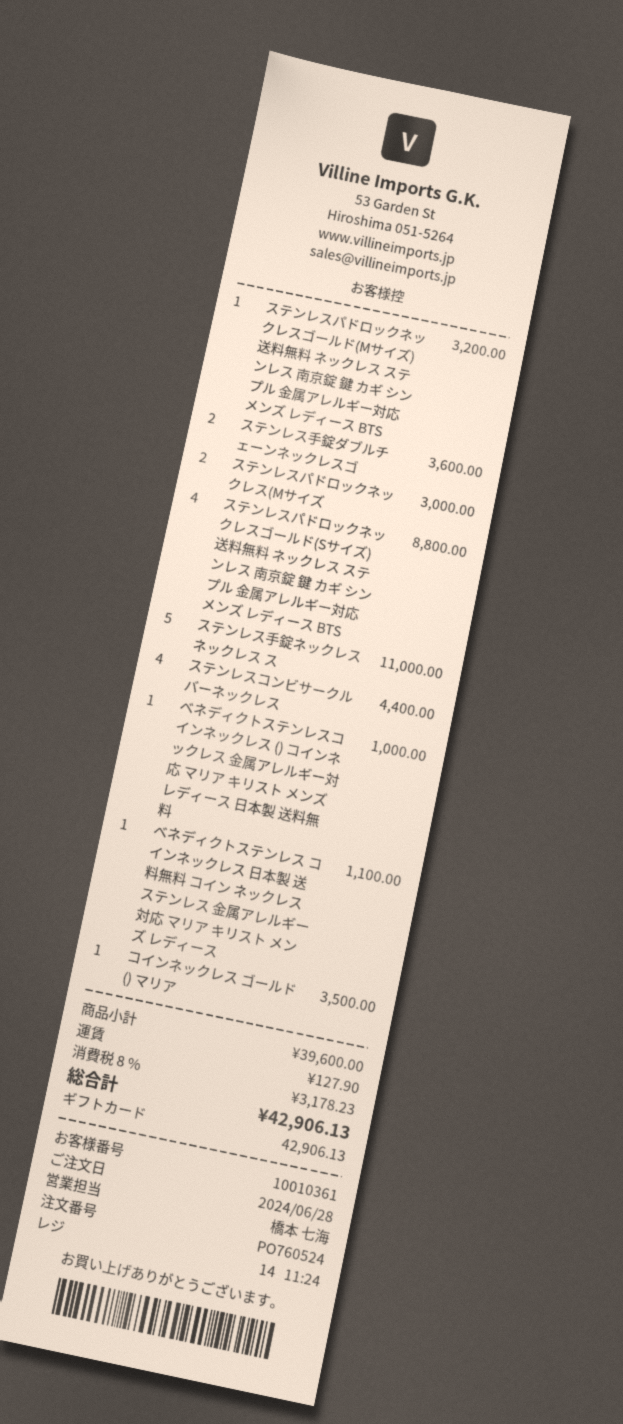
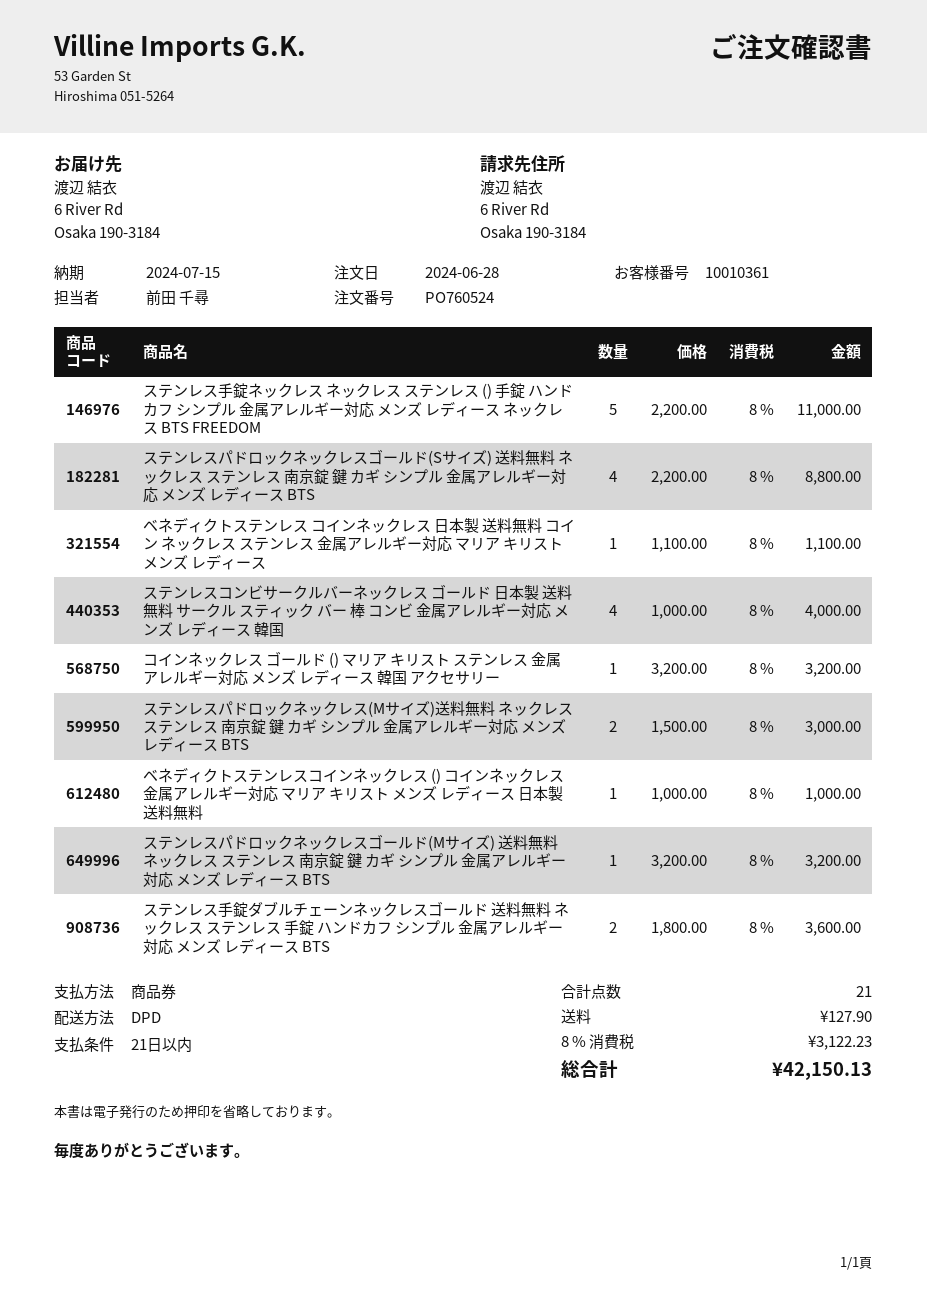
sales rep: 橋本 七海 -> 前田 千尋
ステンレスコンビサークルバーネックレス: 4 for 4400.00 -> 4 for 4000.00
コインネックレス ゴールド () マリア: 1 for 3500.00 -> 1 for 3200.00
tax: 8% = 3178.23 -> 8% = 3122.23
total: 42906.13 -> 42150.13

